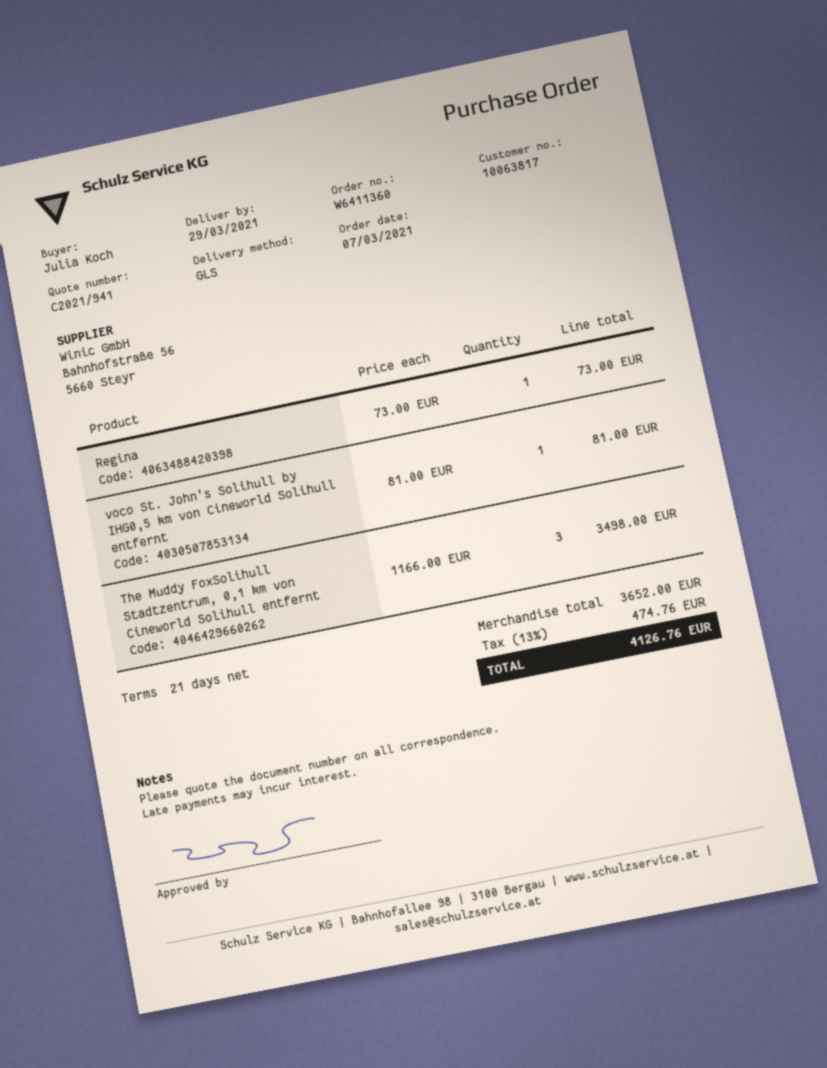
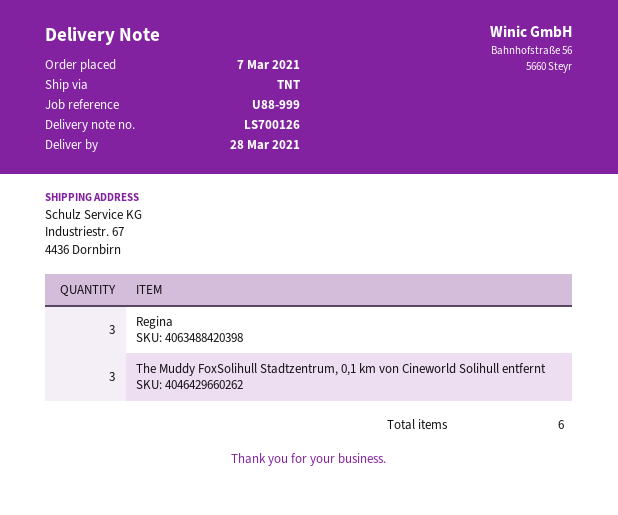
delivery date: 2021-03-29 -> 2021-03-28
shipping method: GLS -> TNT
Regina: 1 -> 3
voco St. John's Solihull by IHG0,5 km von Cineworld Solihull entfernt: 1 -> none

